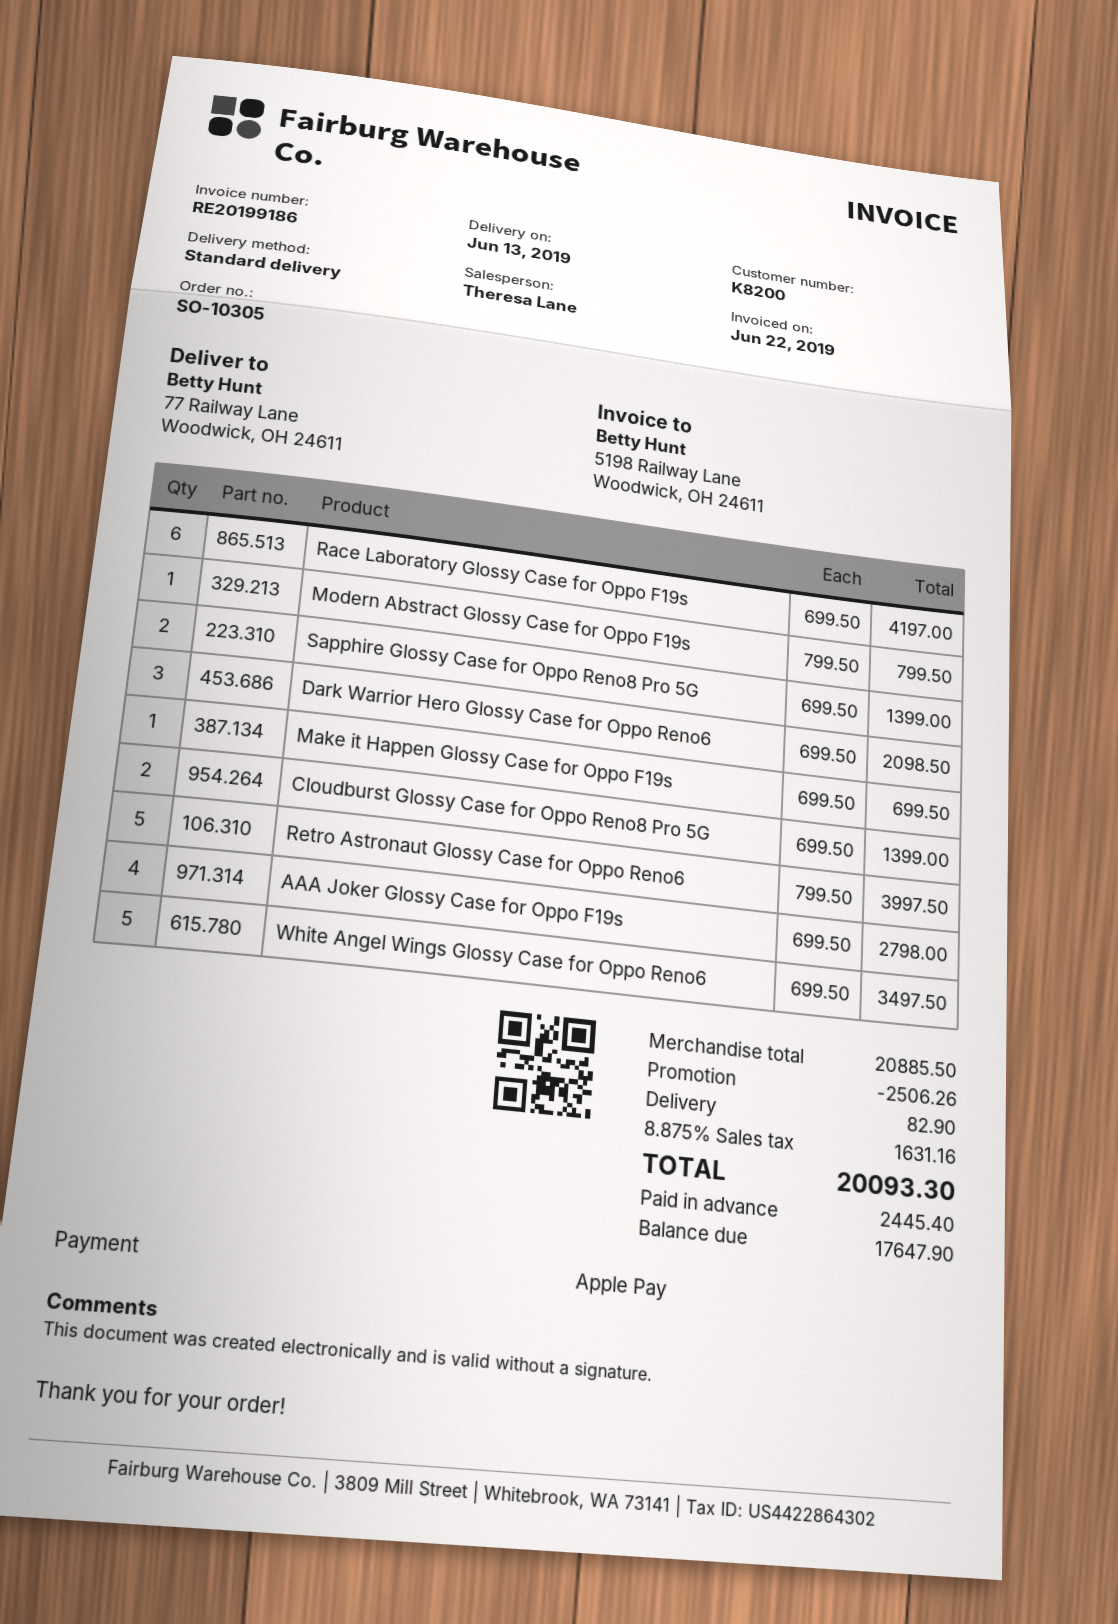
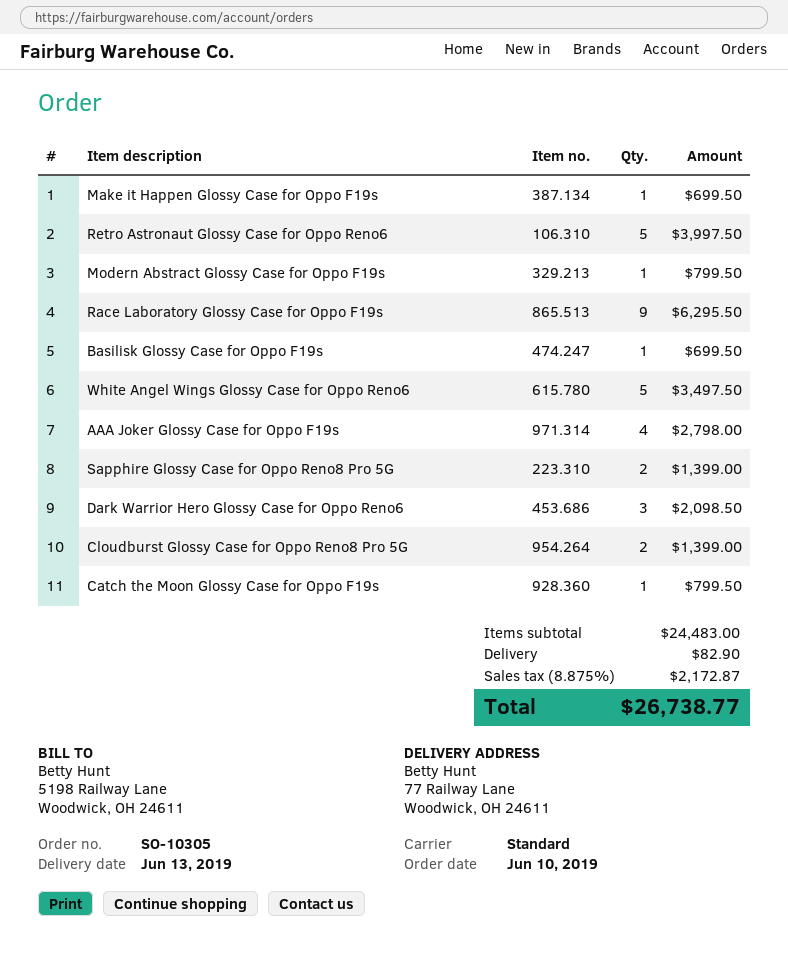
Race Laboratory Glossy Case for Oppo F19s: 6 for 4197.00 -> 9 for 6295.50
Basilisk Glossy Case for Oppo F19s: none -> 1 for 699.50
Catch the Moon Glossy Case for Oppo F19s: none -> 1 for 799.50
subtotal: 20885.50 -> 24483.00
discount: 2506.26 -> none
tax: 8.875% = 1631.16 -> 8.875% = 2172.87
total: 20093.30 -> 26738.77

